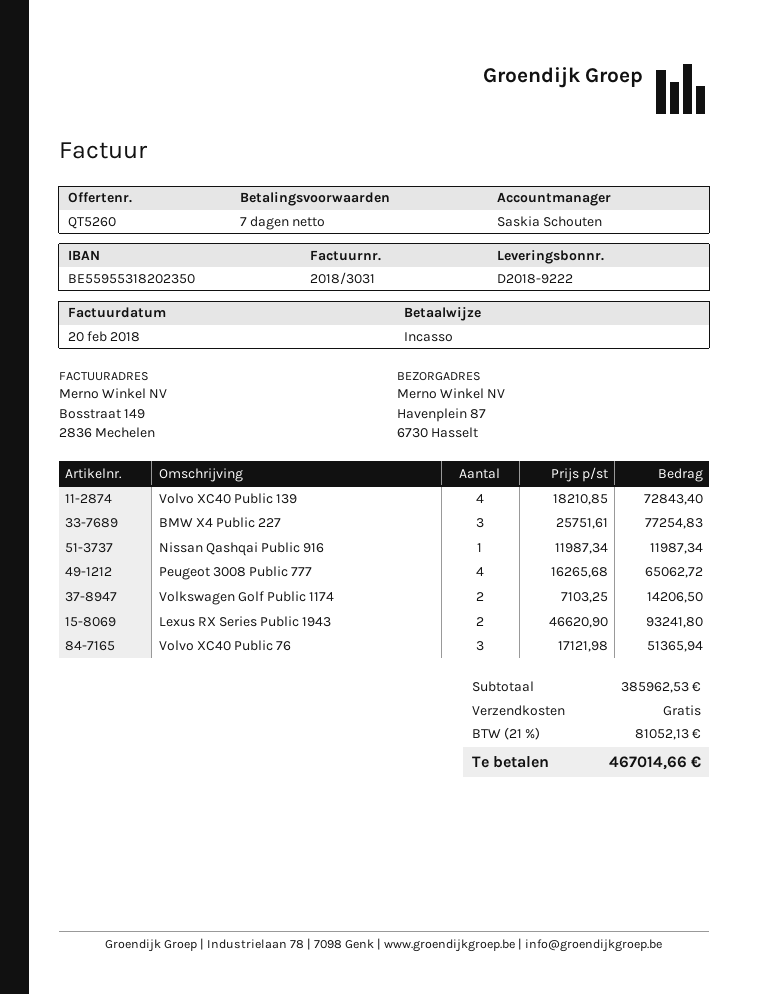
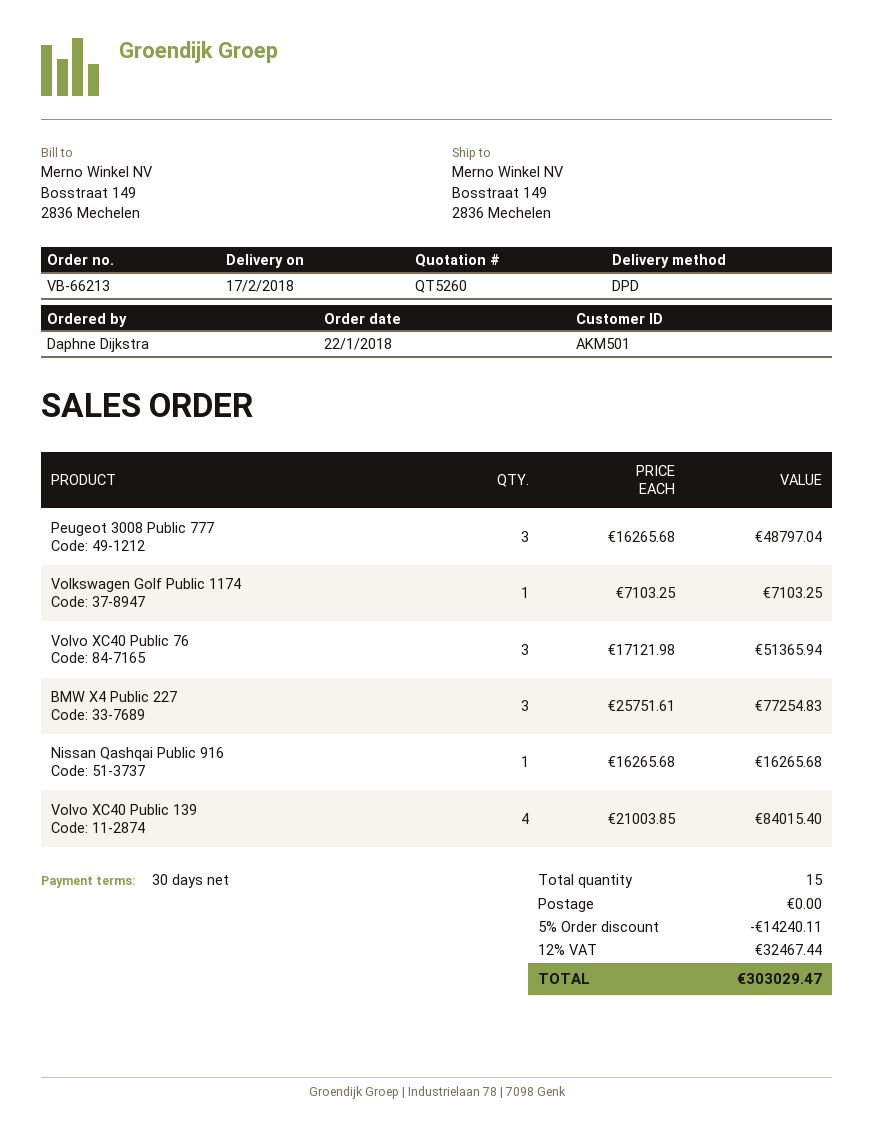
payment terms: 7 days -> 30 days
ship to: Havenplein 87, 6730 Hasselt -> Bosstraat 149, 2836 Mechelen
Volvo XC40 Public 139: 4 x 18210.85 = 72843.40 -> 4 x 21003.85 = 84015.40
Nissan Qashqai Public 916: 1 x 11987.34 = 11987.34 -> 1 x 16265.68 = 16265.68
Peugeot 3008 Public 777: 4 x 16265.68 = 65062.72 -> 3 x 16265.68 = 48797.04
Volkswagen Golf Public 1174: 2 x 7103.25 = 14206.50 -> 1 x 7103.25 = 7103.25
Lexus RX Series Public 1943: 2 x 46620.90 = 93241.80 -> none
discount: none -> 5% = 14240.11
tax: 21% = 81052.13 -> 12% = 32467.44
total: 467014.66 -> 303029.47

